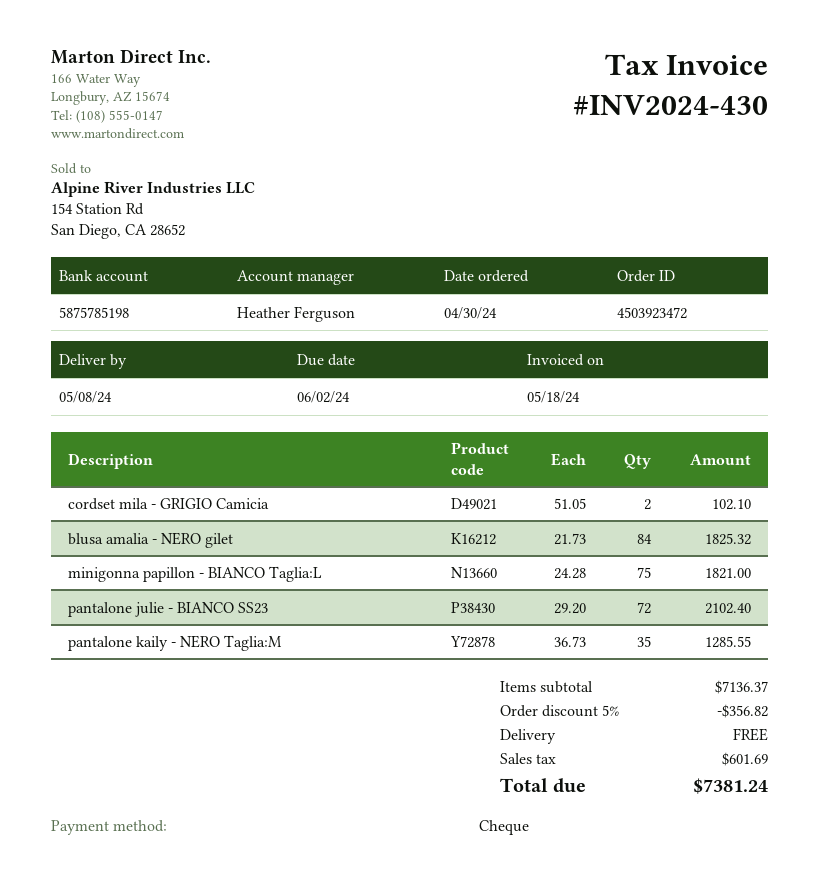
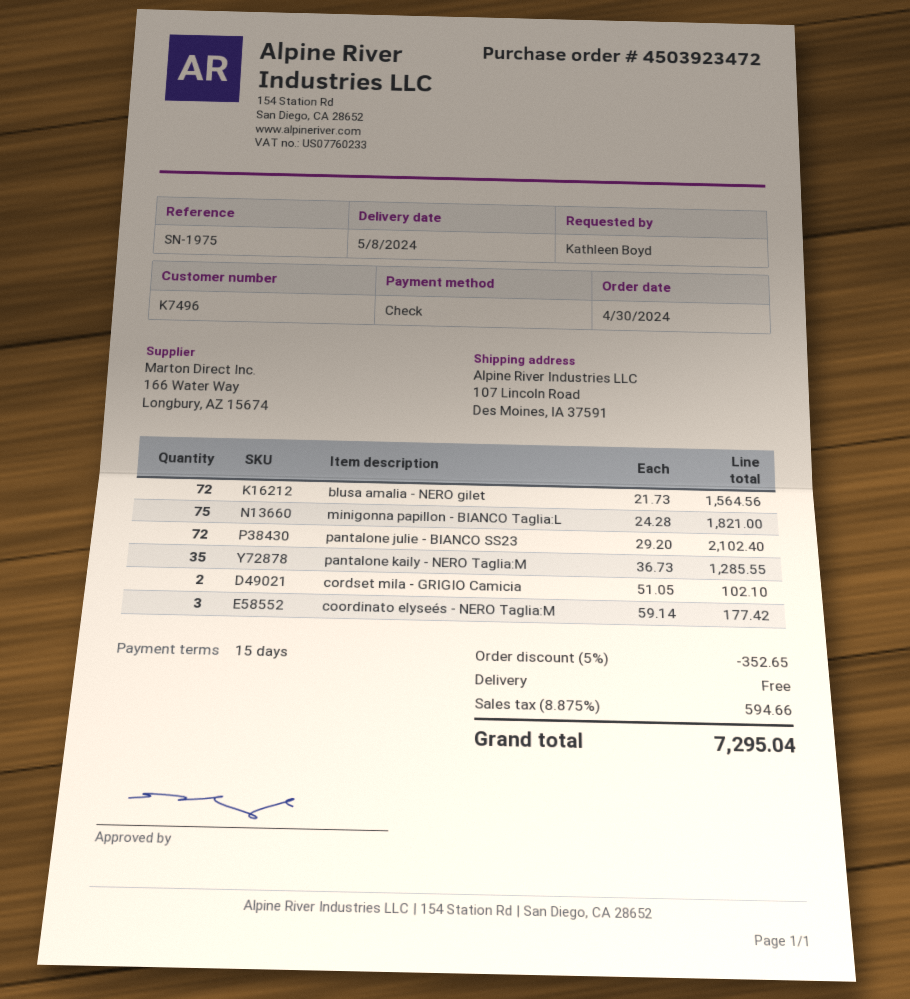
blusa amalia - NERO gilet: 84 x 21.73 = 1825.32 -> 72 x 21.73 = 1564.56
coordinato elyseés - NERO Taglia:M: none -> 3 x 59.14 = 177.42
discount: 5% = 356.82 -> 5% = 352.65
tax: 601.69 -> 594.66
total: 7381.24 -> 7295.04

